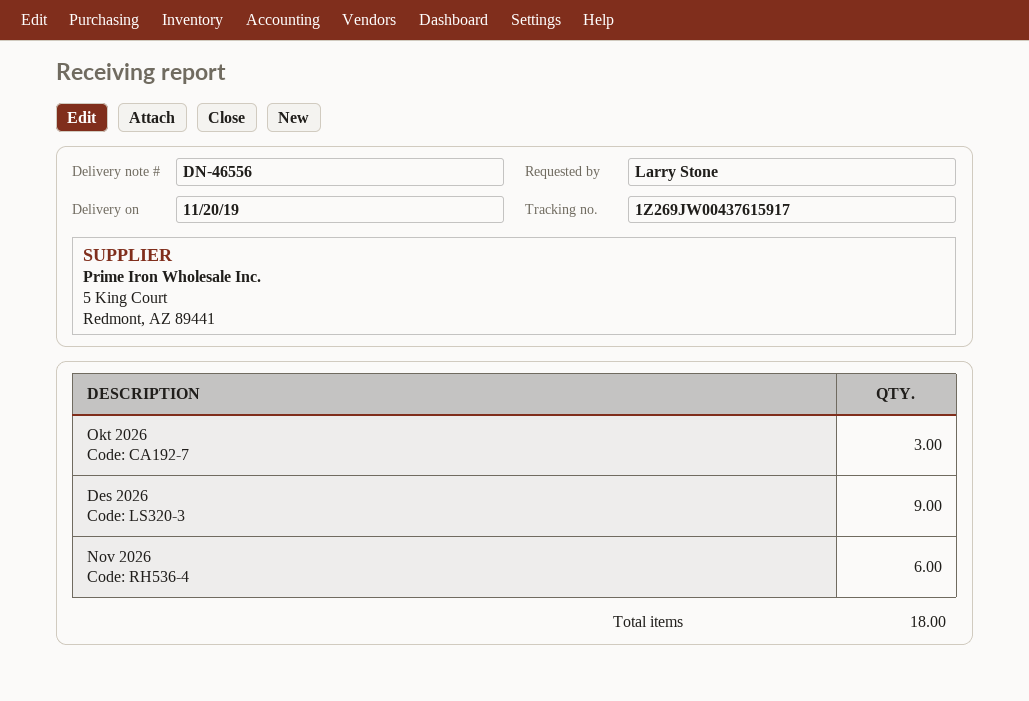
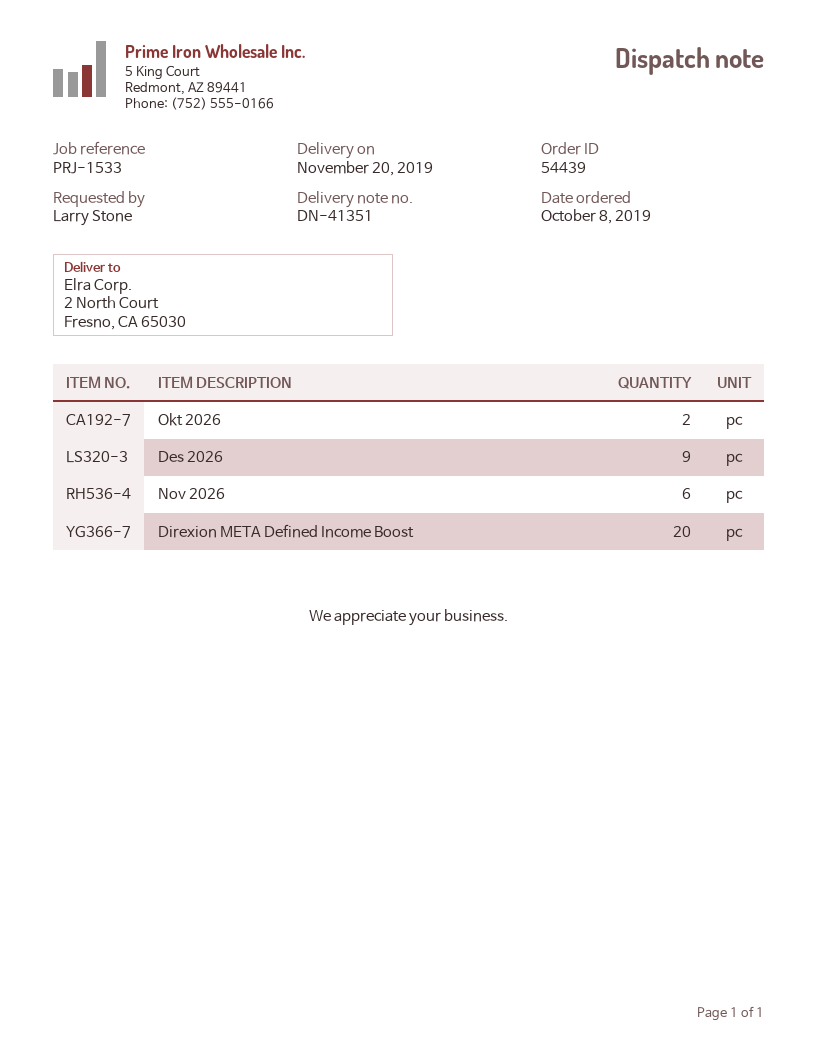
delivery note number: DN-46556 -> DN-41351
Okt 2026: 3 -> 2
Direxion META Defined Income Boost: none -> 20

